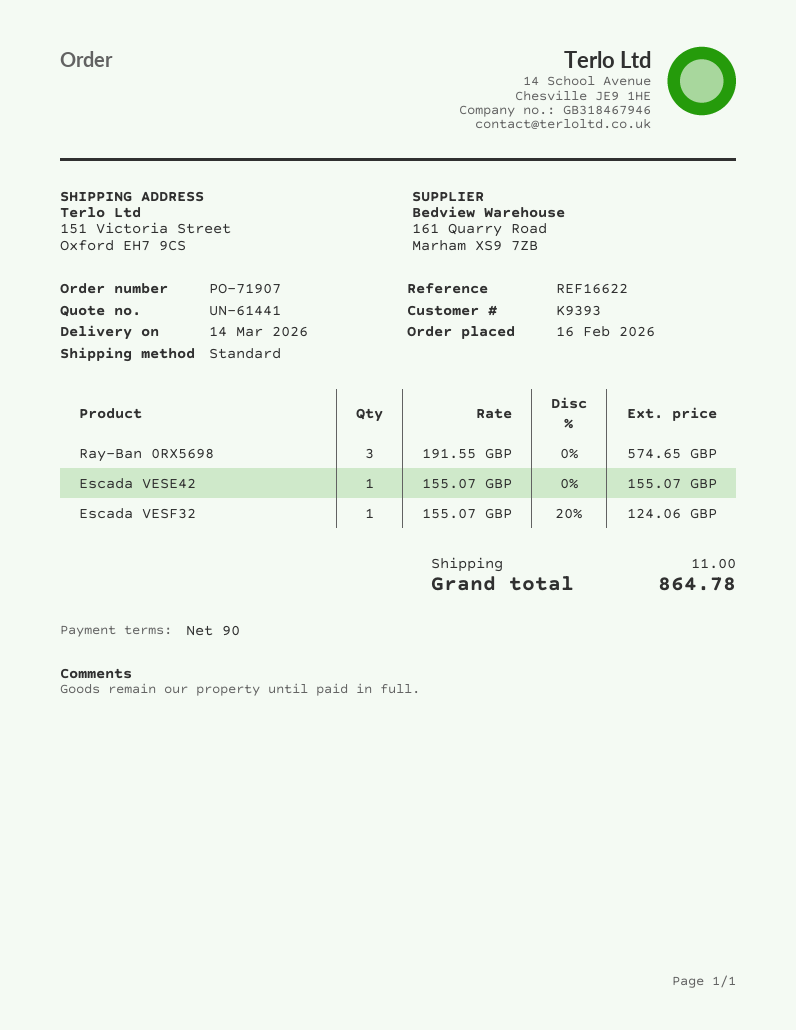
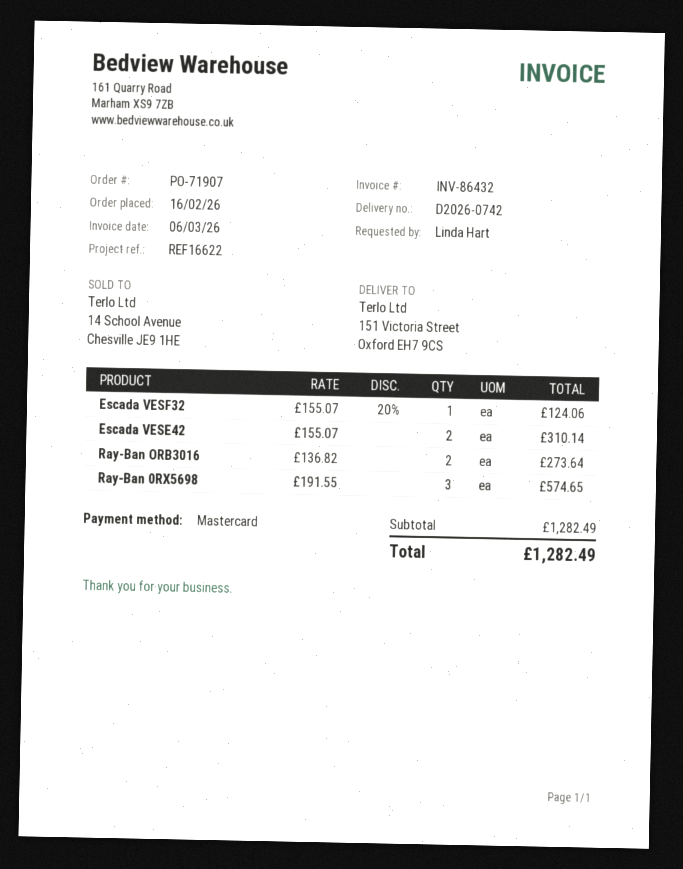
Escada VESE42: 1 x 155.07 = 155.07 -> 2 x 155.07 = 310.14
Ray-Ban ORB3016: none -> 2 x 136.82 = 273.64
shipping: 11.00 -> none
total: 864.78 -> 1282.49

